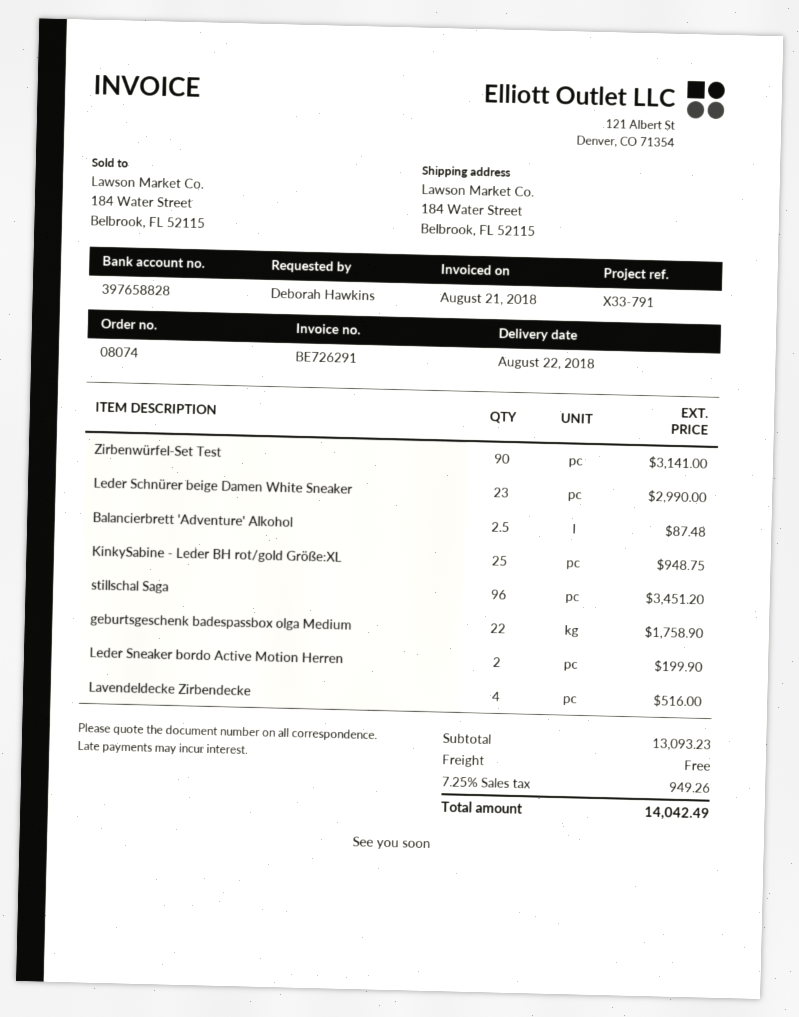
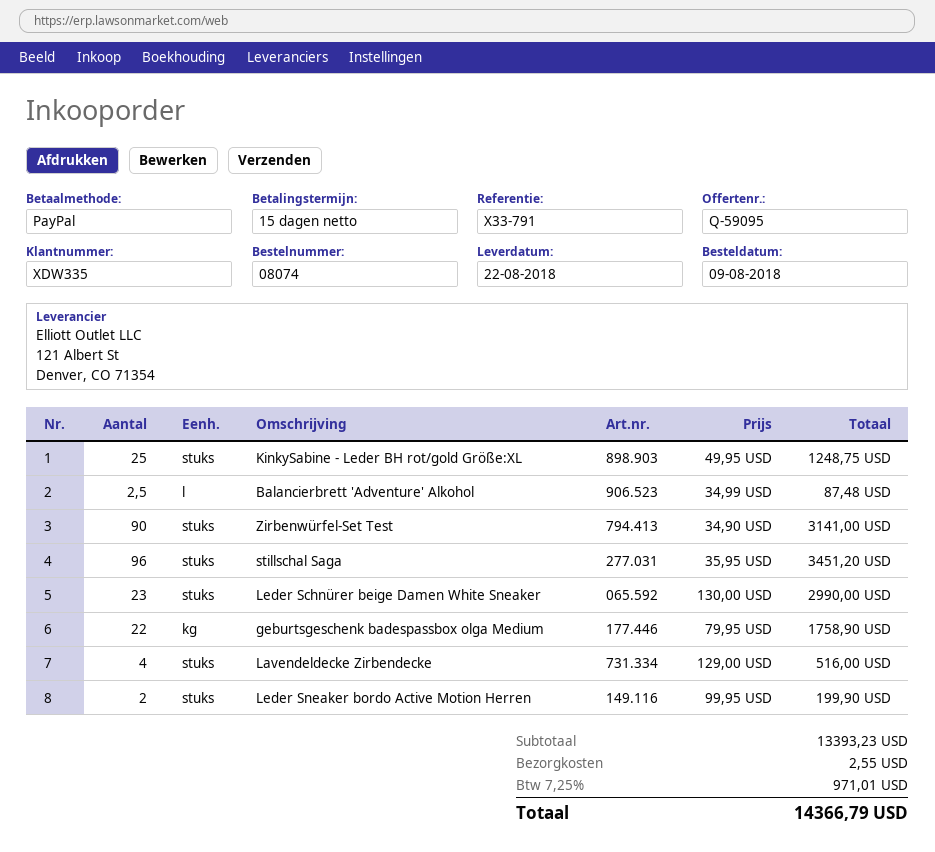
KinkySabine - Leder BH rot/gold Größe:XL: 25 for 948.75 -> 25 for 1248.75
subtotal: 13093.23 -> 13393.23
shipping: 0.00 -> 2.55
tax: 7.25% = 949.26 -> 7.25% = 971.01
total: 14042.49 -> 14366.79

